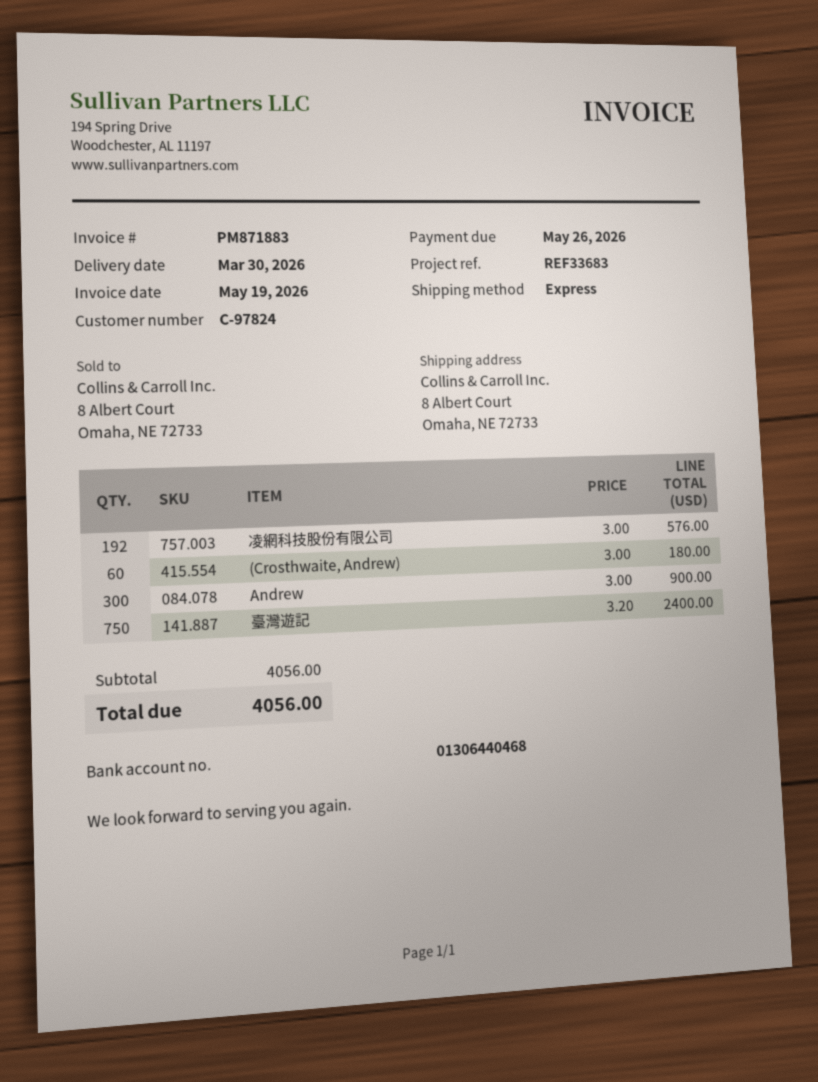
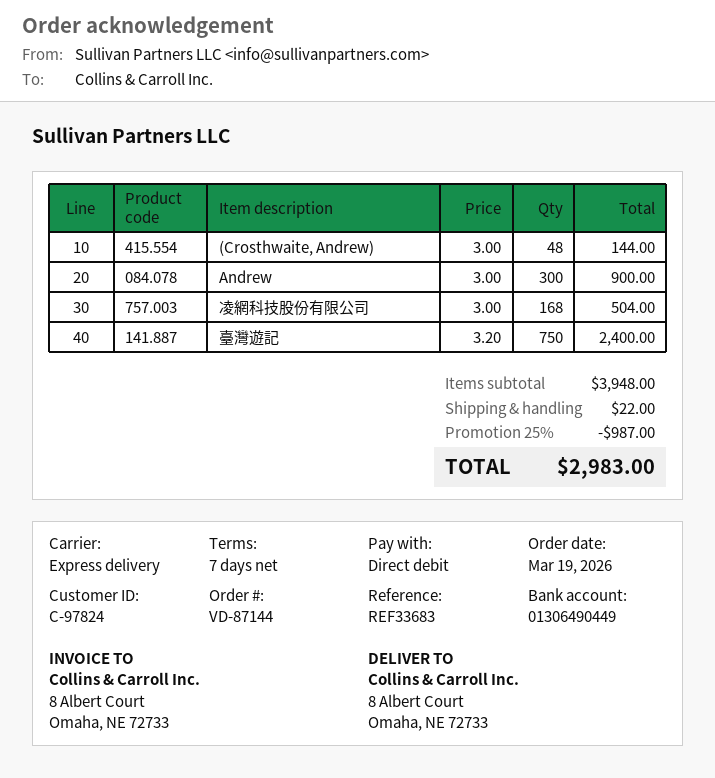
bank account: 01306440468 -> 01306490449
凌網科技股份有限公司: 192 x 3.00 = 576.00 -> 168 x 3.00 = 504.00
(Crosthwaite, Andrew): 60 x 3.00 = 180.00 -> 48 x 3.00 = 144.00
subtotal: 4056.00 -> 3948.00
discount: none -> 25% = 987.00
shipping: none -> 22.00
total: 4056.00 -> 2983.00

